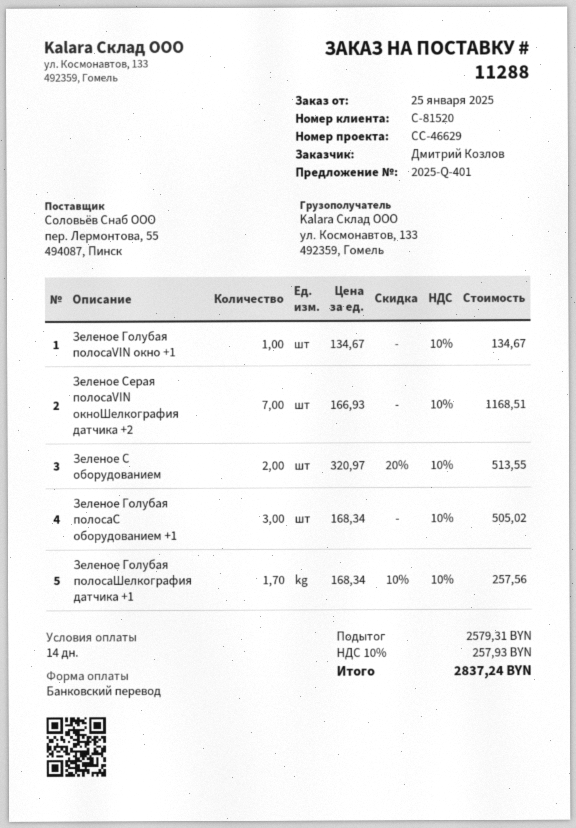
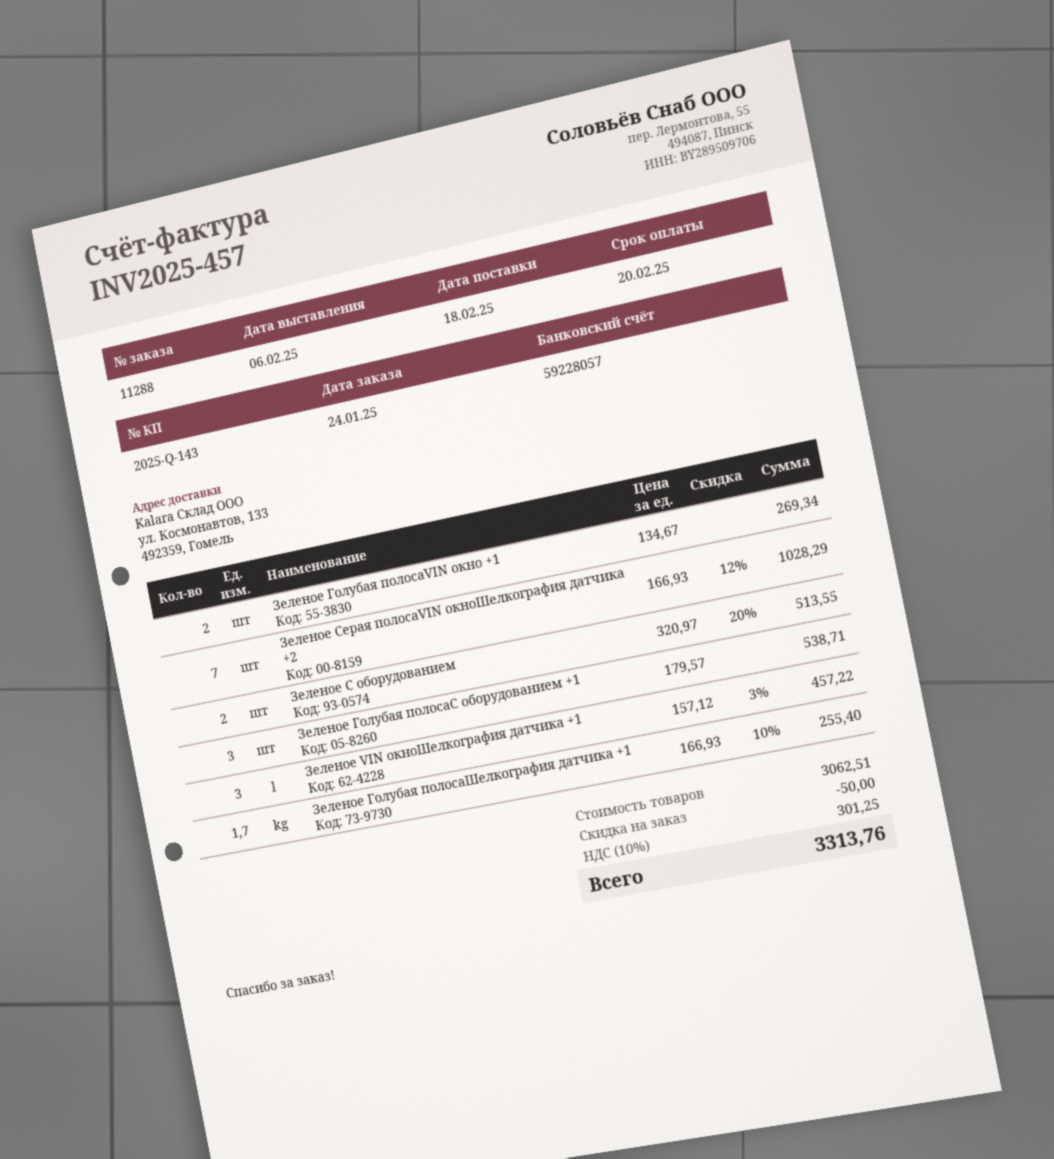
quote number: 2025-Q-401 -> 2025-Q-143
order date: 2025-01-25 -> 2025-01-24
Зеленое Голубая полосаVIN окно +1: 1 x 134.67 = 134.67 -> 2 x 134.67 = 269.34
Зеленое Серая полосаVIN окноШелкография датчика +2: 7 x 166.93 = 1168.51 -> 7 x 166.93 - 12% = 1028.29
Зеленое Голубая полосаС оборудованием +1: 3 x 168.34 = 505.02 -> 3 x 179.57 = 538.71
Зеленое Голубая полосаШелкография датчика +1: 1.7 x 168.34 - 10% = 257.56 -> 1.7 x 166.93 - 10% = 255.40
Зеленое VIN окноШелкография датчика +1: none -> 3 x 157.12 - 3% = 457.22
subtotal: 2579.31 -> 3062.51
discount: none -> 50.00
tax: 10% = 257.93 -> 10% = 301.25
total: 2837.24 -> 3313.76

